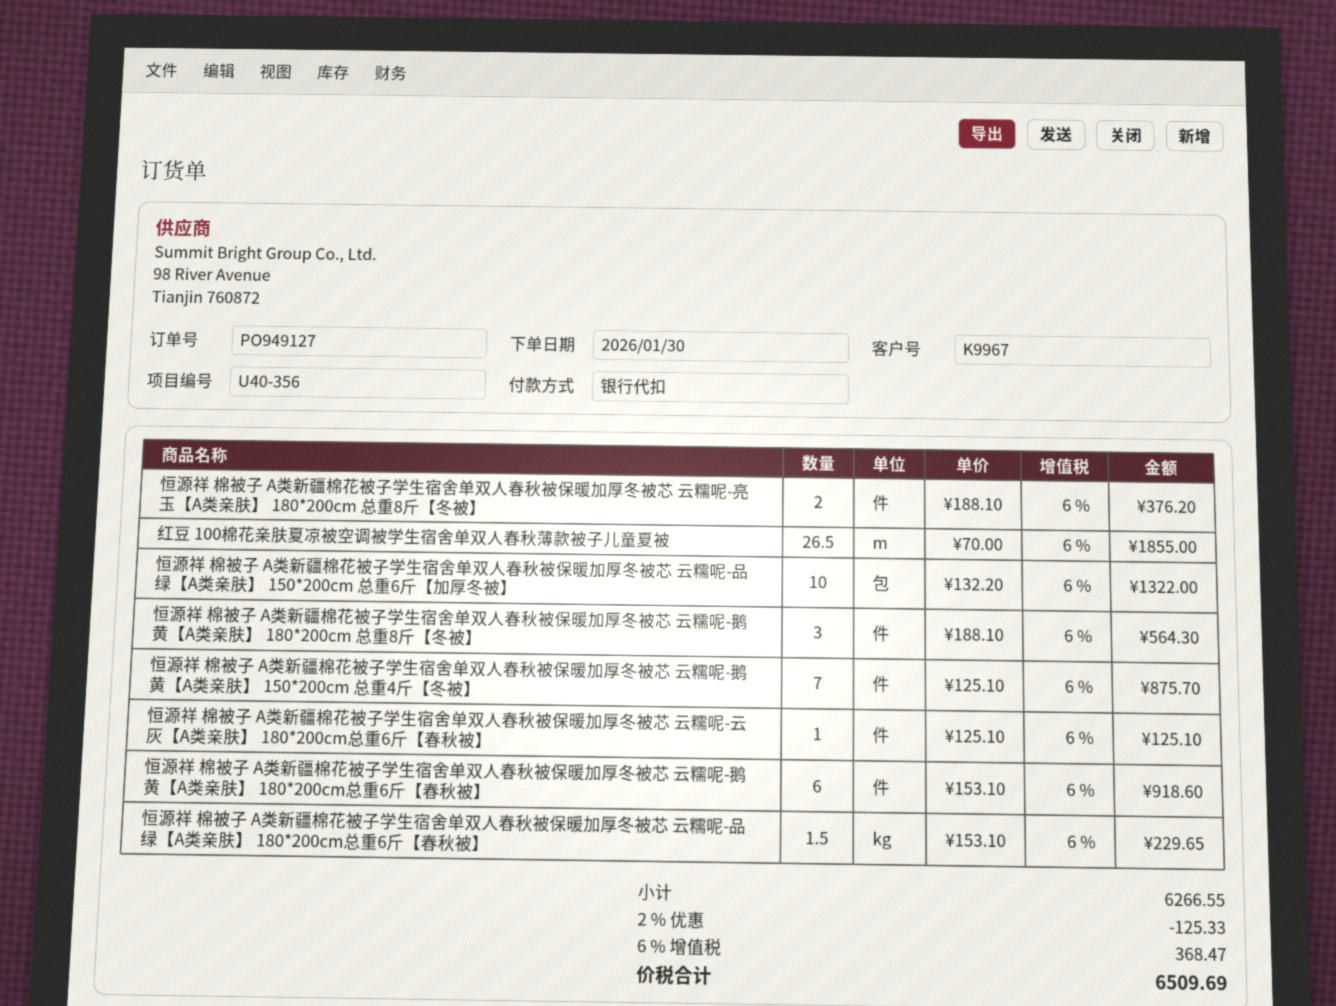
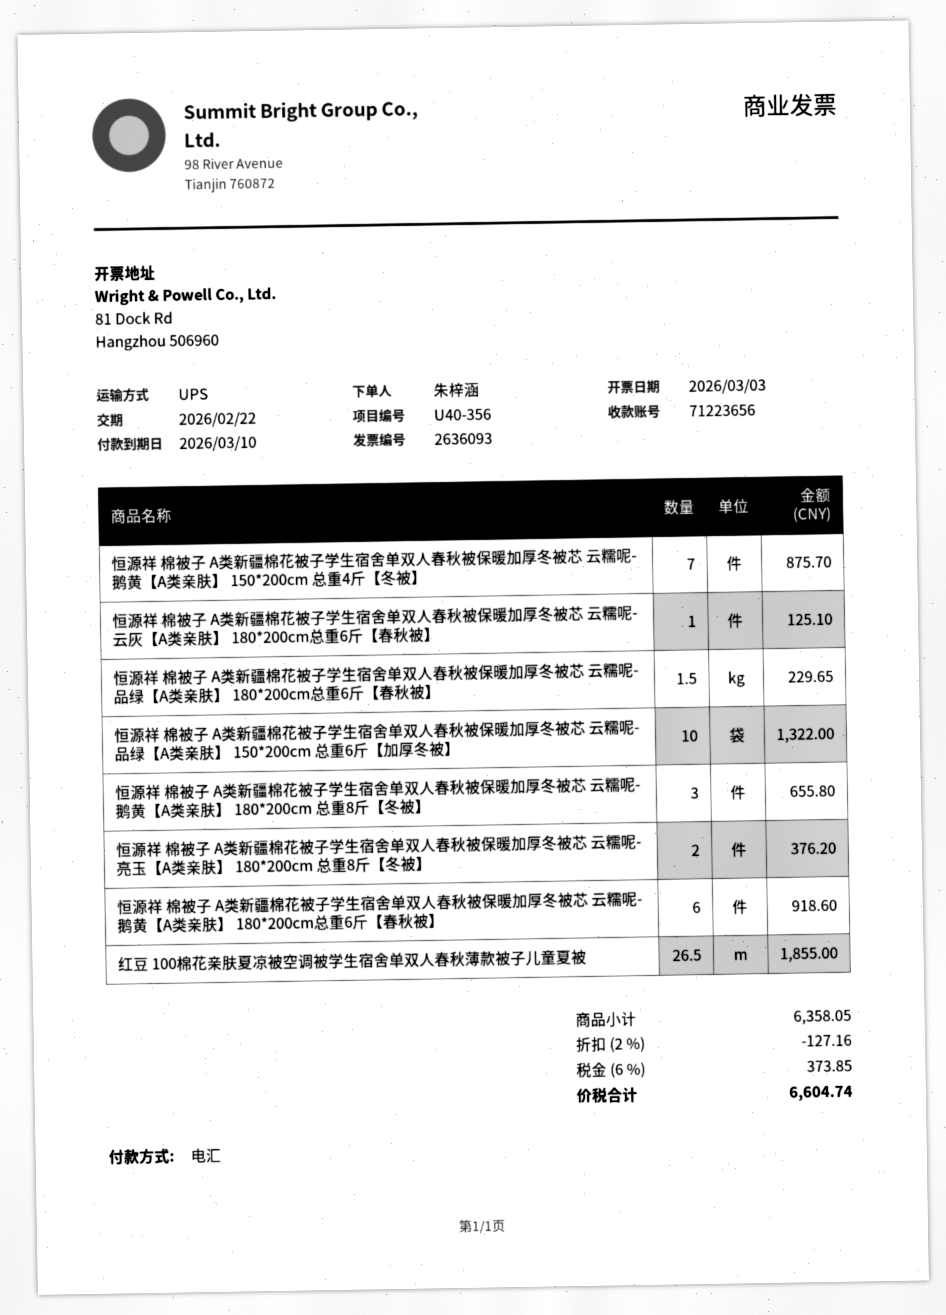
payment method: direct debit -> bank transfer
恒源祥 棉被子 A类新疆棉花被子学生宿舍单双人春秋被保暖加厚冬被芯 云糯呢-鹅黄【A类亲肤】 180*200cm 总重8斤【冬被】: 3 for 564.30 -> 3 for 655.80
subtotal: 6266.55 -> 6358.05
discount: 2% = 125.33 -> 2% = 127.16
tax: 6% = 368.47 -> 6% = 373.85
total: 6509.69 -> 6604.74

